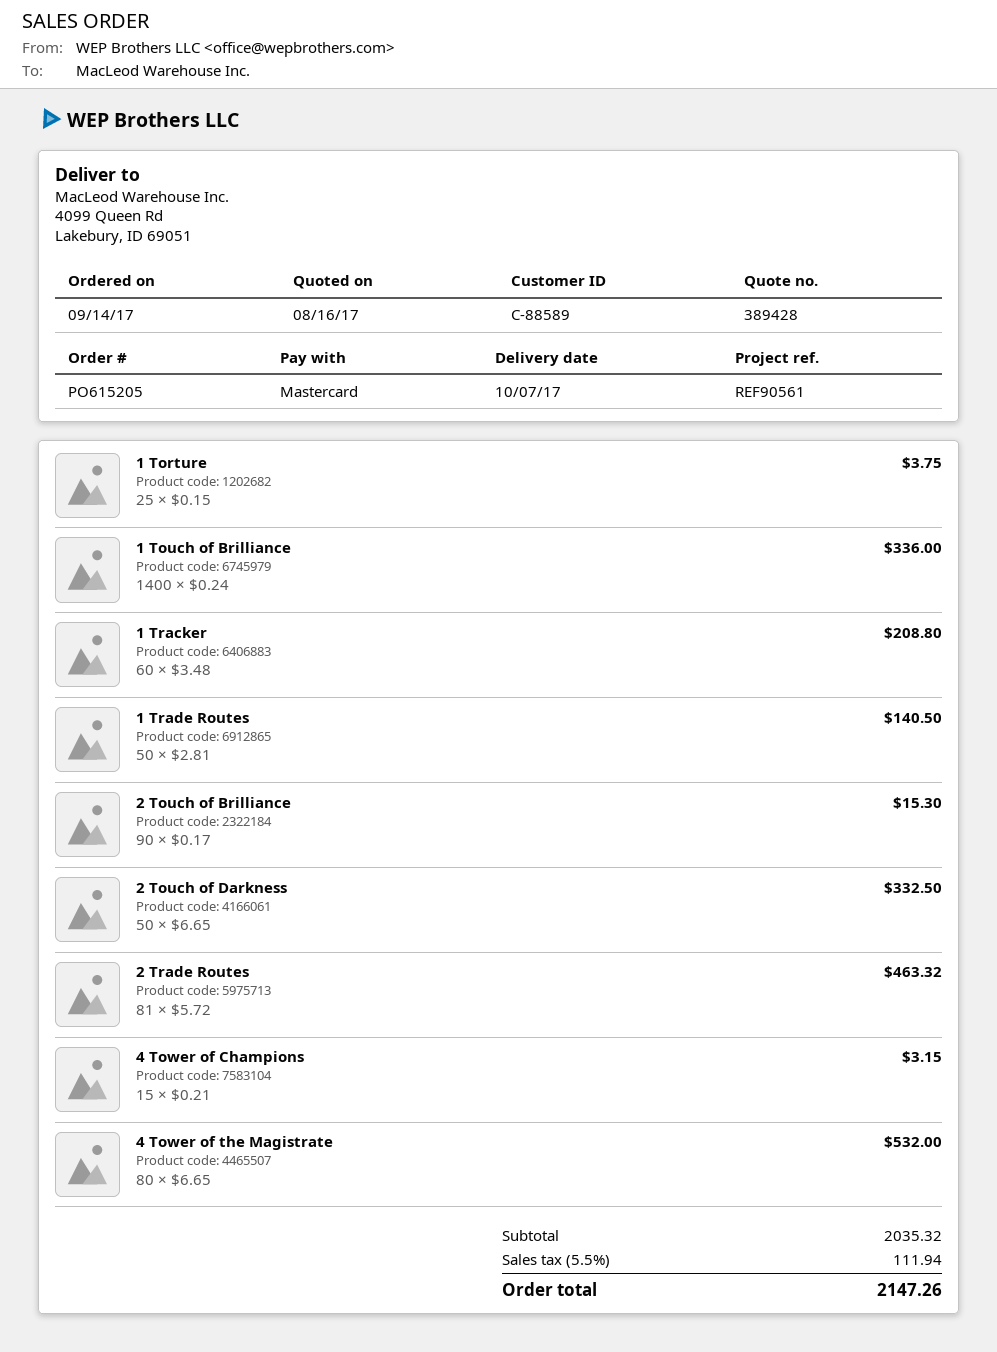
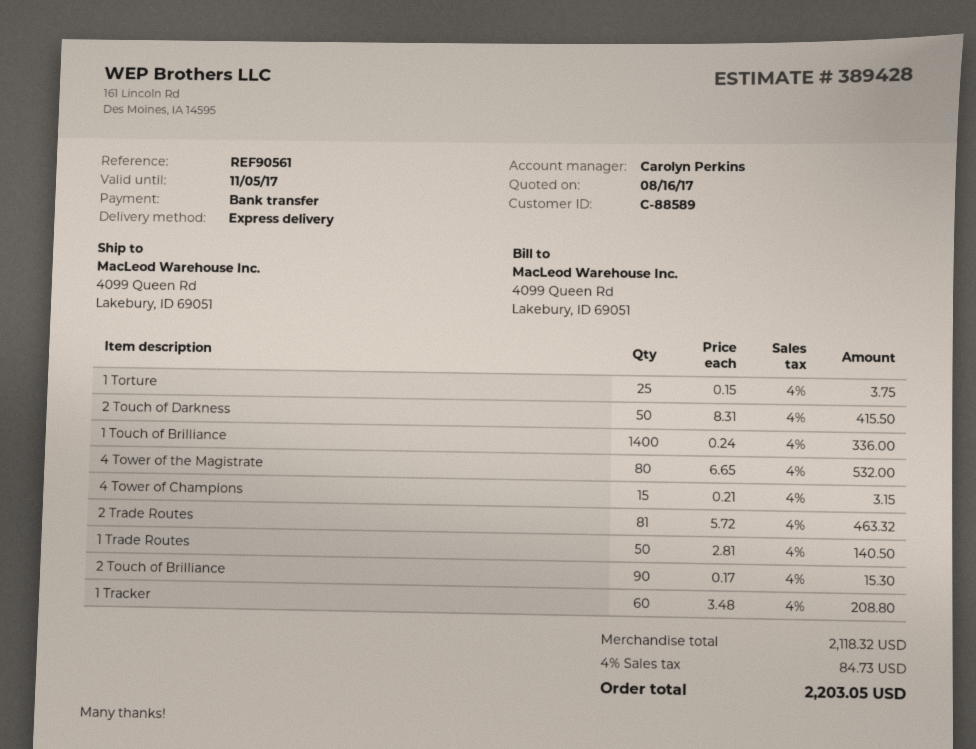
payment method: Mastercard -> bank transfer
2 Touch of Darkness: 50 x 6.65 = 332.50 -> 50 x 8.31 = 415.50
subtotal: 2035.32 -> 2118.32
tax: 5.5% = 111.94 -> 4% = 84.73
total: 2147.26 -> 2203.05

